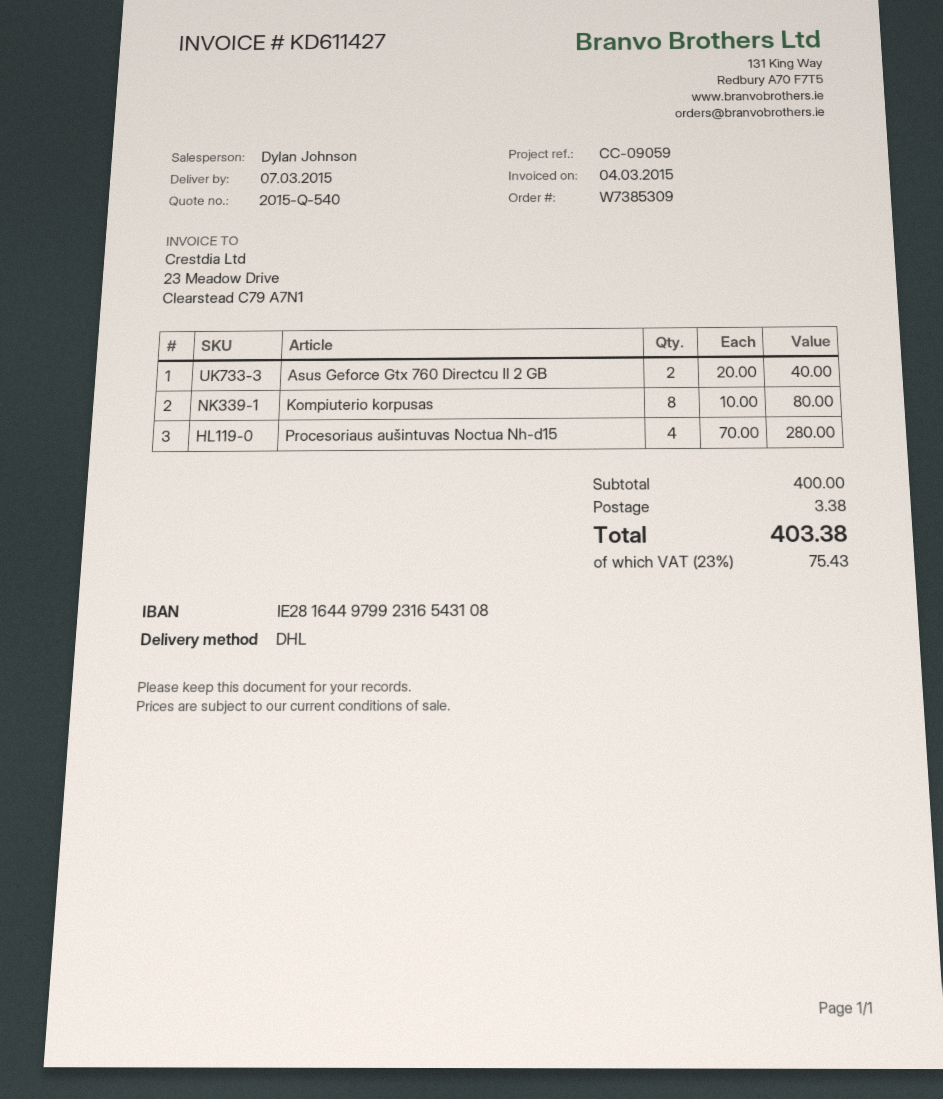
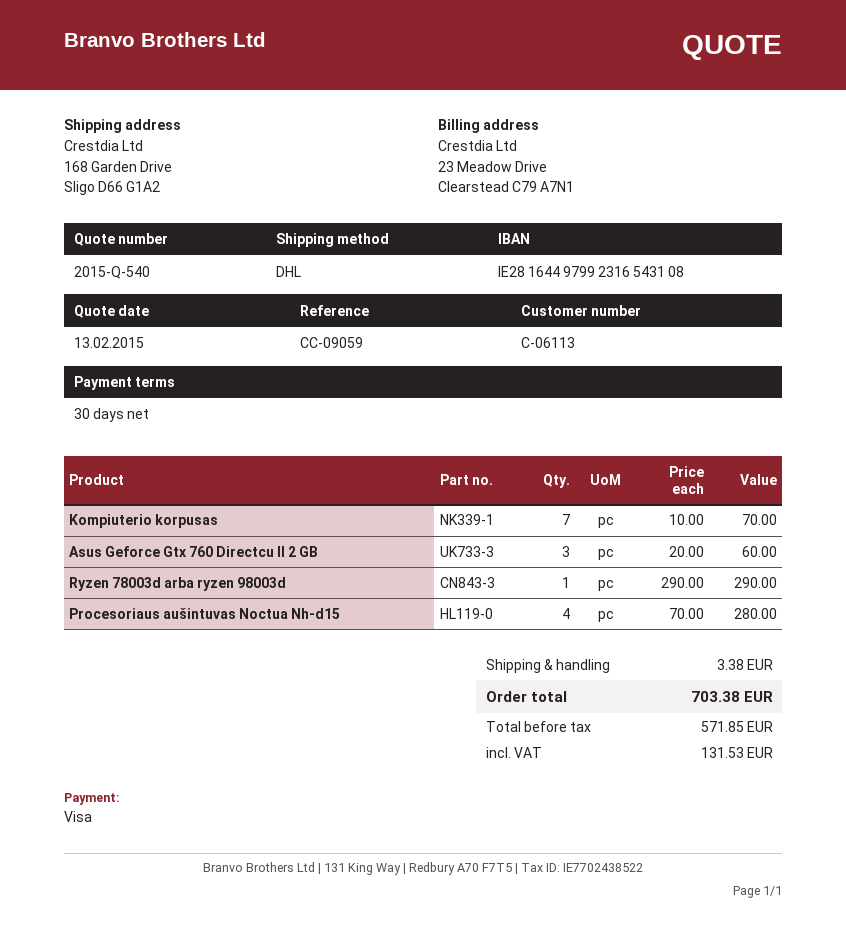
Asus Geforce Gtx 760 Directcu II 2 GB: 2 x 20.00 = 40.00 -> 3 x 20.00 = 60.00
Kompiuterio korpusas: 8 x 10.00 = 80.00 -> 7 x 10.00 = 70.00
Ryzen 78003d arba ryzen 98003d: none -> 1 x 290.00 = 290.00
tax: 75.43 -> 131.53
total: 403.38 -> 703.38

